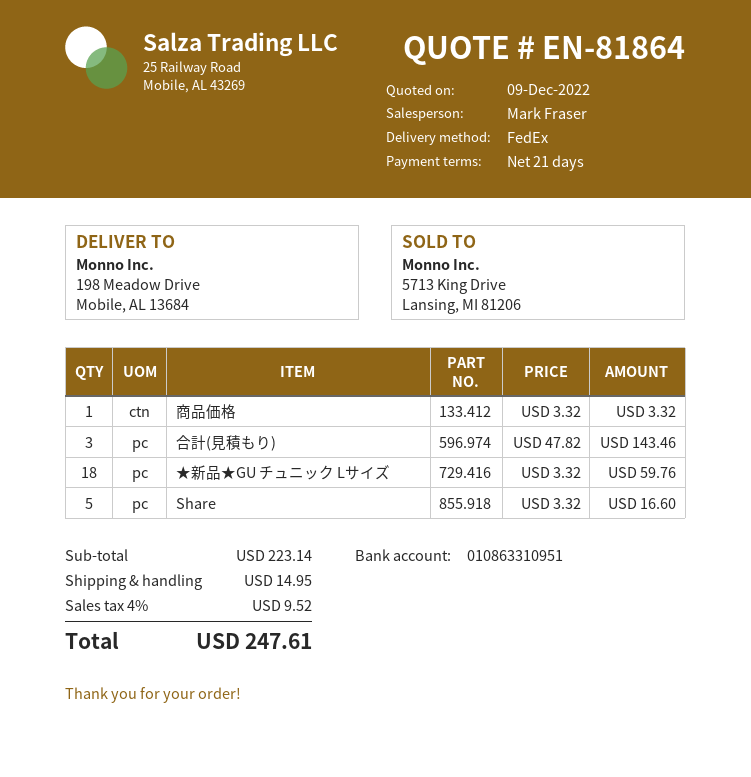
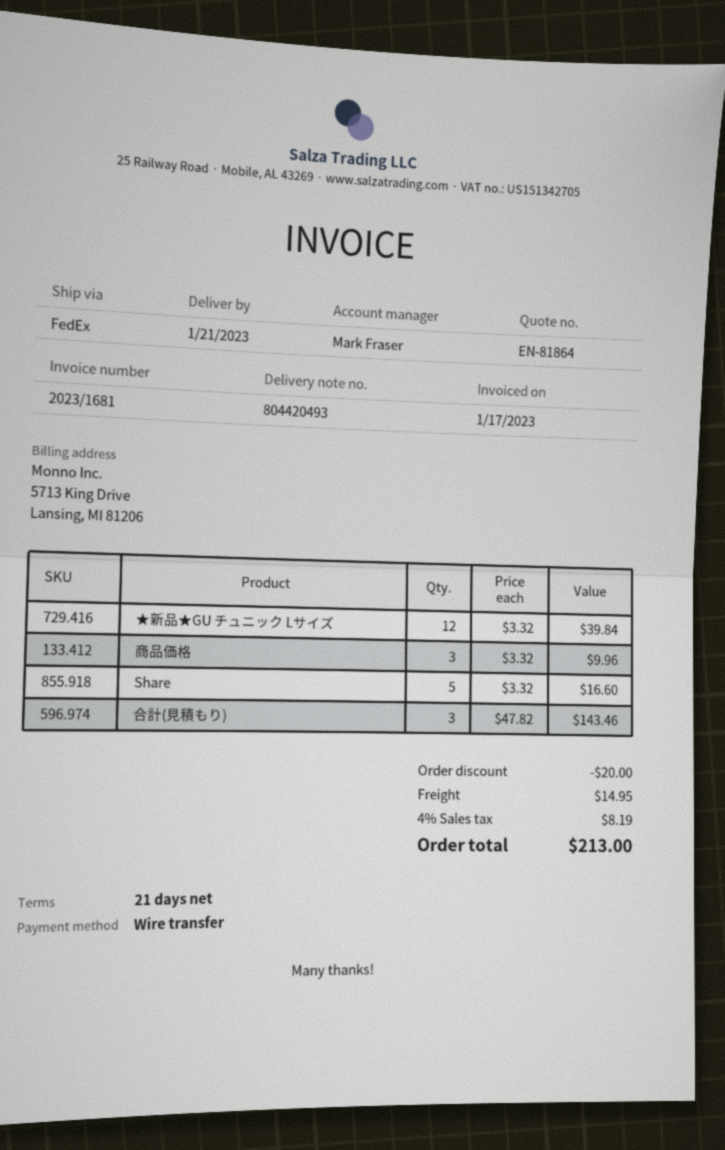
商品価格: 1 x 3.32 = 3.32 -> 3 x 3.32 = 9.96
★新品★GU チュニック Lサイズ: 18 x 3.32 = 59.76 -> 12 x 3.32 = 39.84
discount: none -> 20.00
tax: 4% = 9.52 -> 4% = 8.19
total: 247.61 -> 213.00

